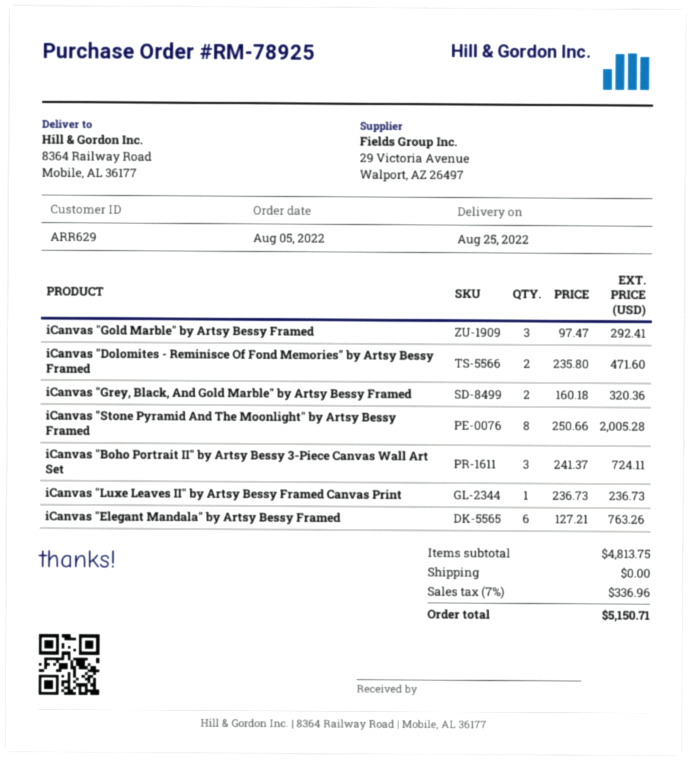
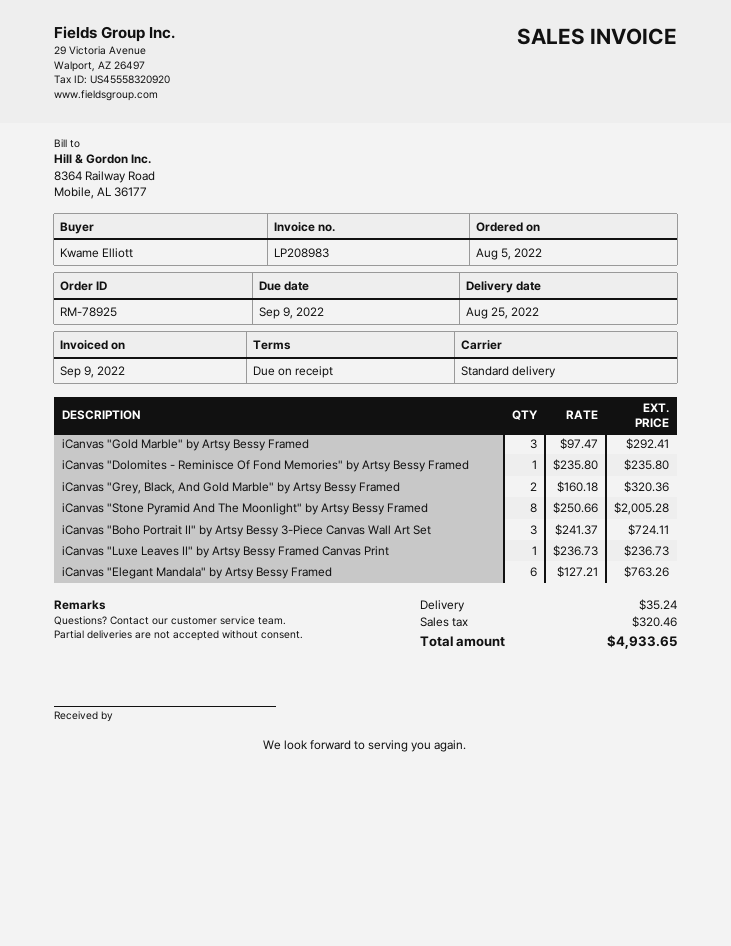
iCanvas "Dolomites - Reminisce Of Fond Memories" by Artsy Bessy Framed: 2 x 235.80 = 471.60 -> 1 x 235.80 = 235.80
shipping: 0.00 -> 35.24
tax: 336.96 -> 320.46
total: 5150.71 -> 4933.65

